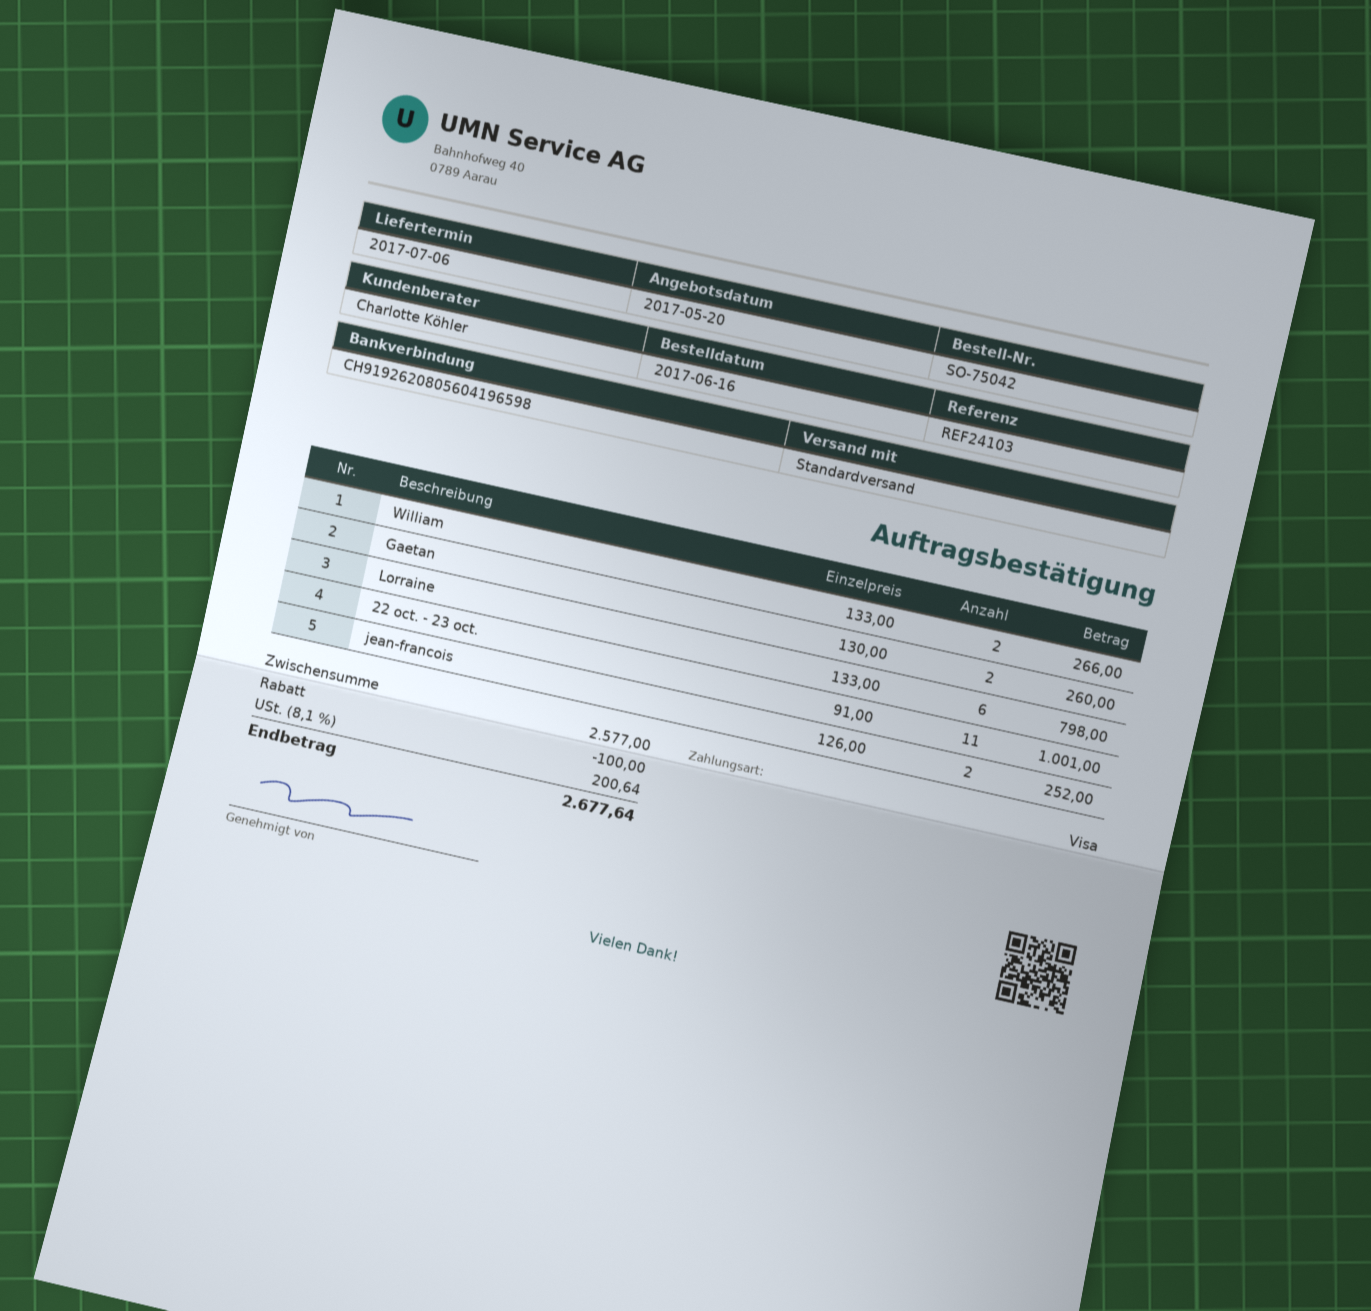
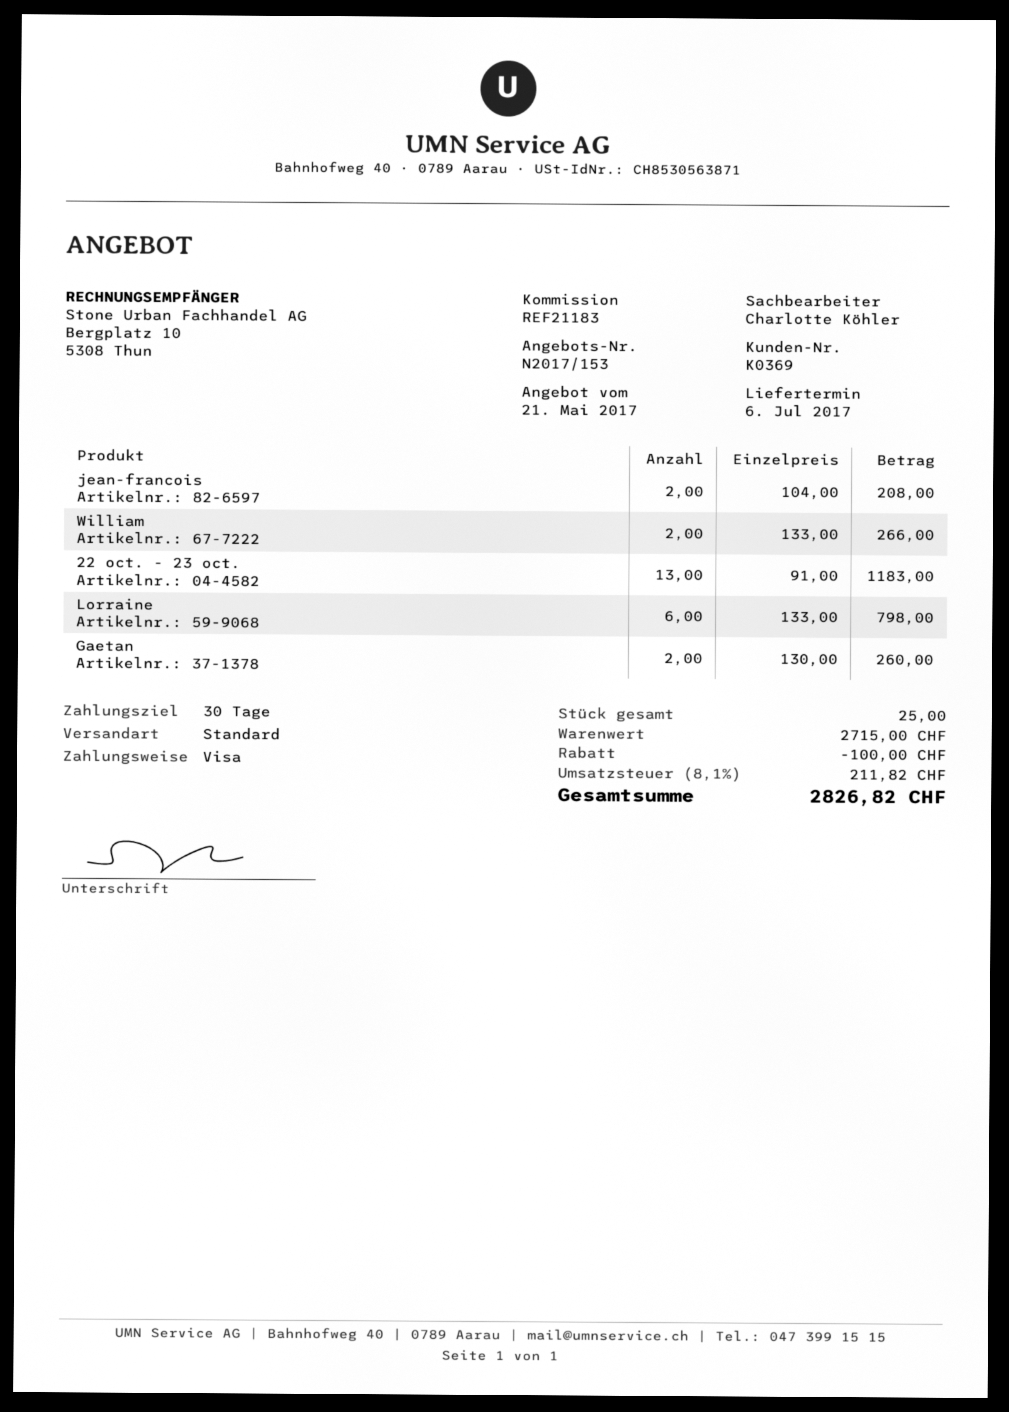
quote date: 2017-05-20 -> 2017-05-21
reference: REF24103 -> REF21183
22 oct. - 23 oct.: 11 x 91.00 = 1001.00 -> 13 x 91.00 = 1183.00
jean-francois: 2 x 126.00 = 252.00 -> 2 x 104.00 = 208.00
subtotal: 2577.00 -> 2715.00
tax: 8.1% = 200.64 -> 8.1% = 211.82
total: 2677.64 -> 2826.82

